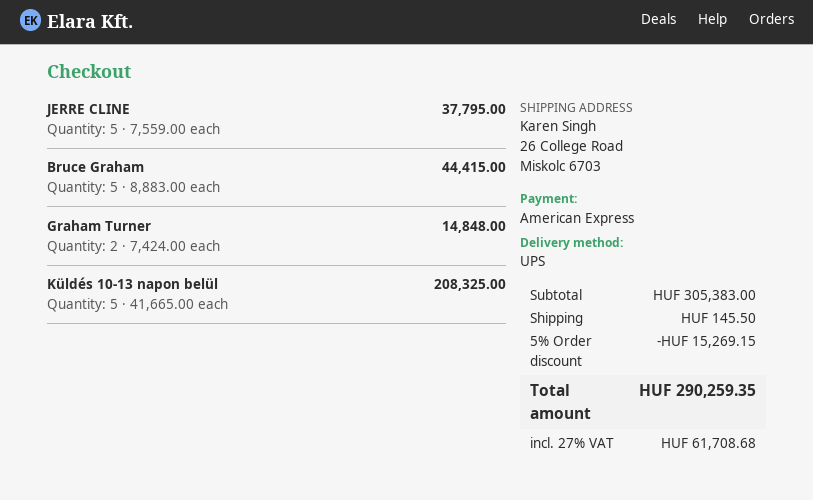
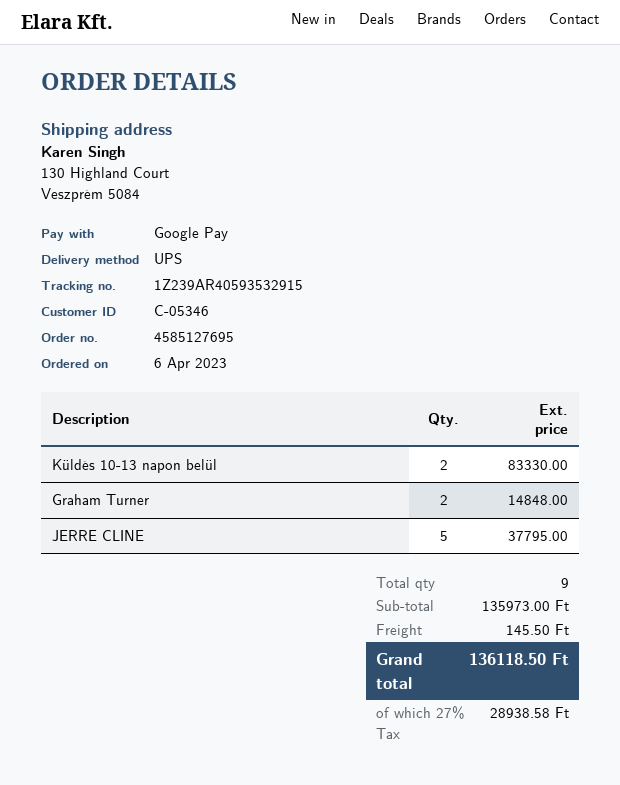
payment method: American Express -> Google Pay
ship to: 26 College Road, Miskolc 6703 -> 130 Highland Court, Veszprém 5084
Bruce Graham: 5 for 44415.00 -> none
Küldés 10-13 napon belül: 5 for 208325.00 -> 2 for 83330.00
subtotal: 305383.00 -> 135973.00
discount: 5% = 15269.15 -> none
tax: 27% = 61708.68 -> 27% = 28938.58
total: 290259.35 -> 136118.50

